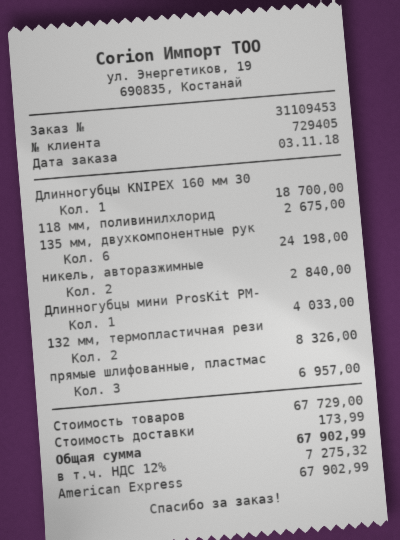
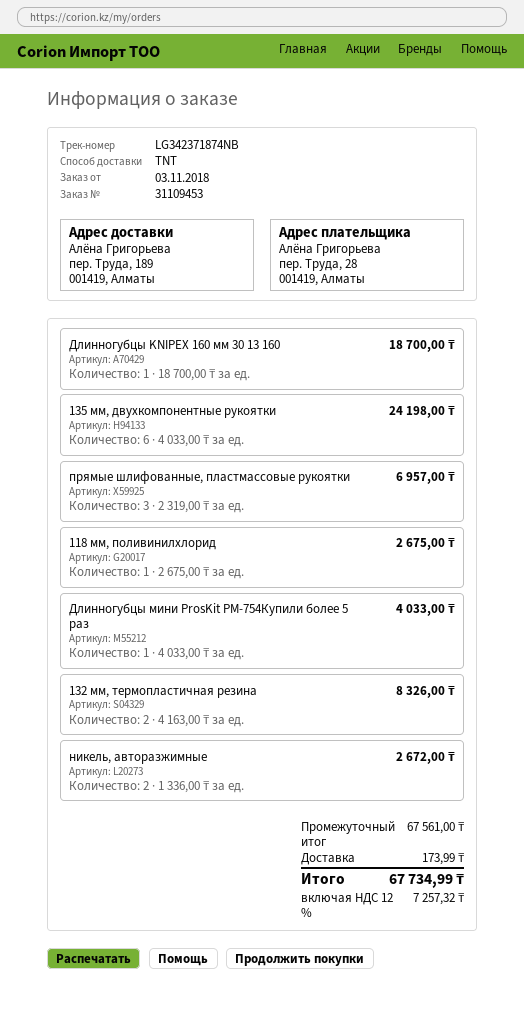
никель, авторазжимные: 2 for 2840.00 -> 2 for 2672.00
subtotal: 67729.00 -> 67561.00
tax: 12% = 7275.32 -> 12% = 7257.32
total: 67902.99 -> 67734.99

